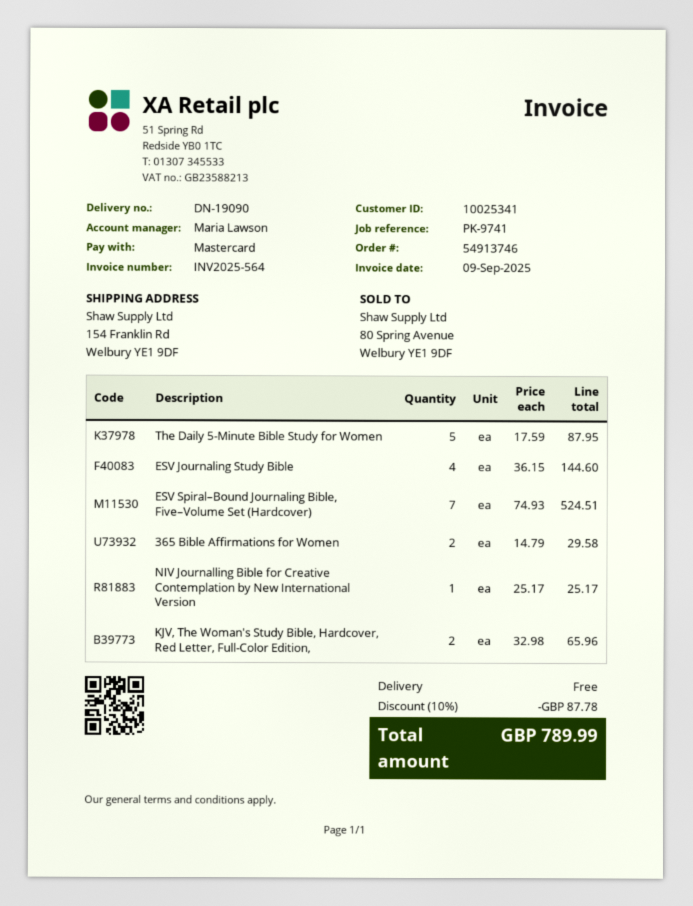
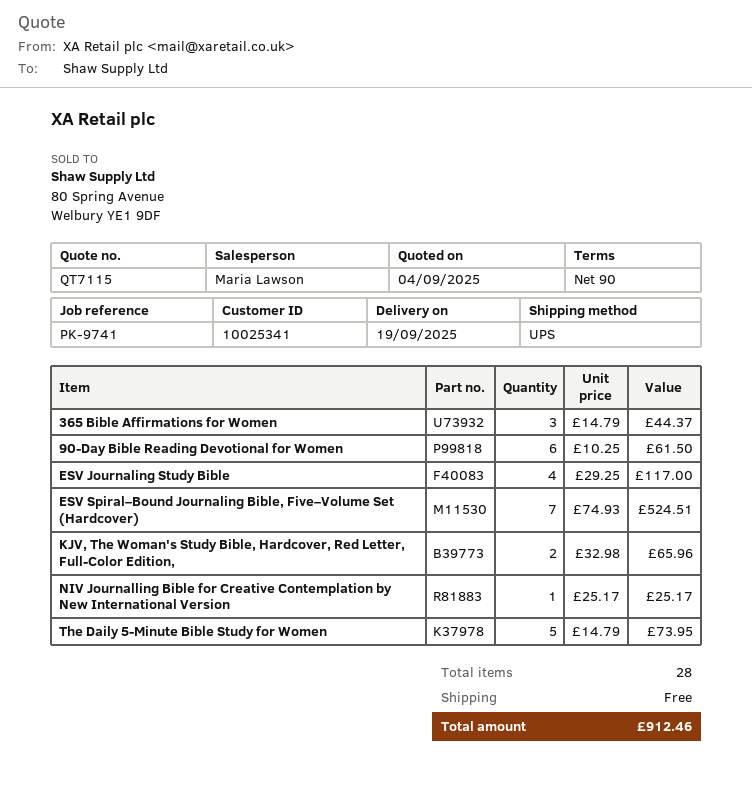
The Daily 5-Minute Bible Study for Women: 5 x 17.59 = 87.95 -> 5 x 14.79 = 73.95
ESV Journaling Study Bible: 4 x 36.15 = 144.60 -> 4 x 29.25 = 117.00
365 Bible Affirmations for Women: 2 x 14.79 = 29.58 -> 3 x 14.79 = 44.37
90-Day Bible Reading Devotional for Women: none -> 6 x 10.25 = 61.50
discount: 10% = 87.78 -> none
total: 789.99 -> 912.46

